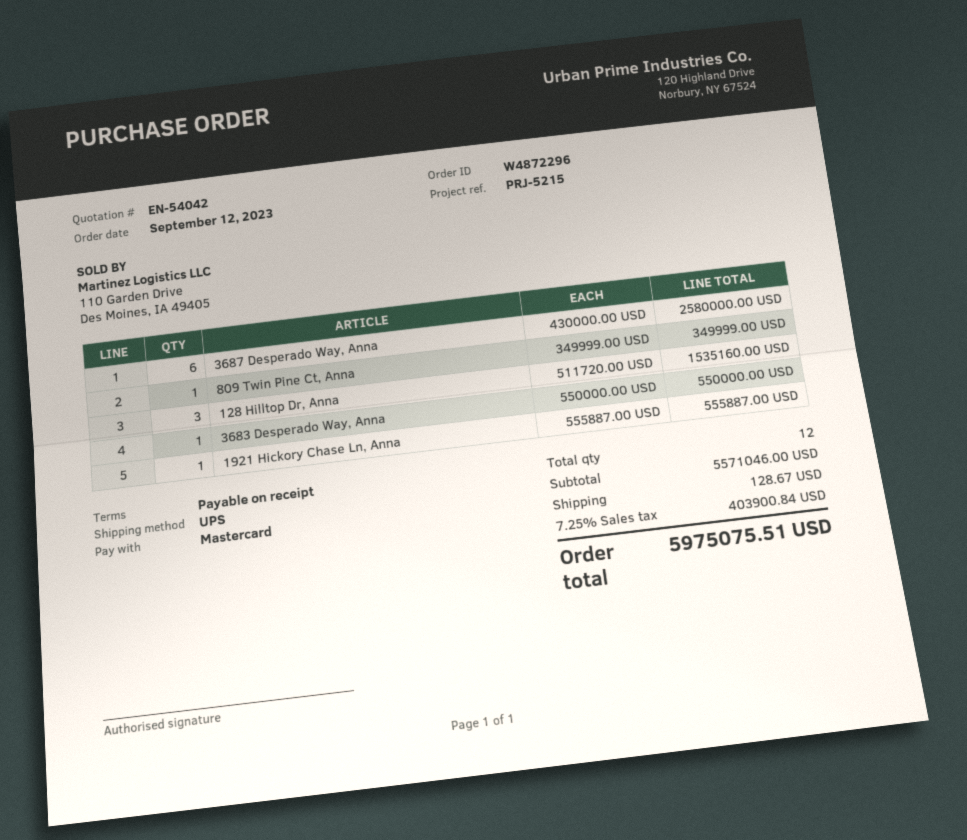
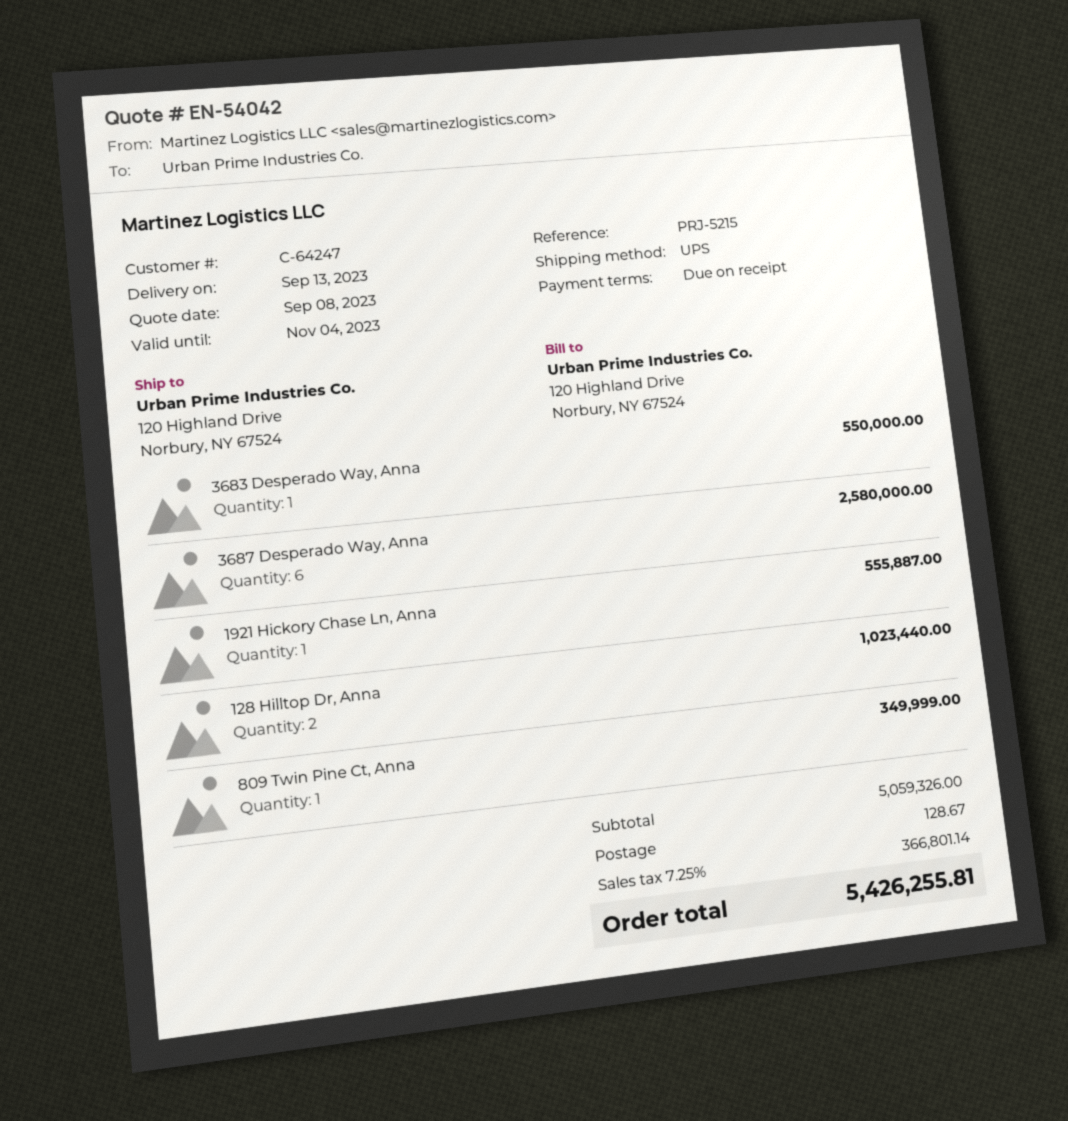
128 Hilltop Dr, Anna: 3 for 1535160.00 -> 2 for 1023440.00
subtotal: 5571046.00 -> 5059326.00
tax: 7.25% = 403900.84 -> 7.25% = 366801.14
total: 5975075.51 -> 5426255.81

